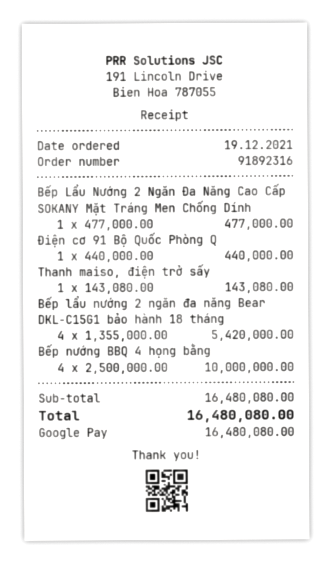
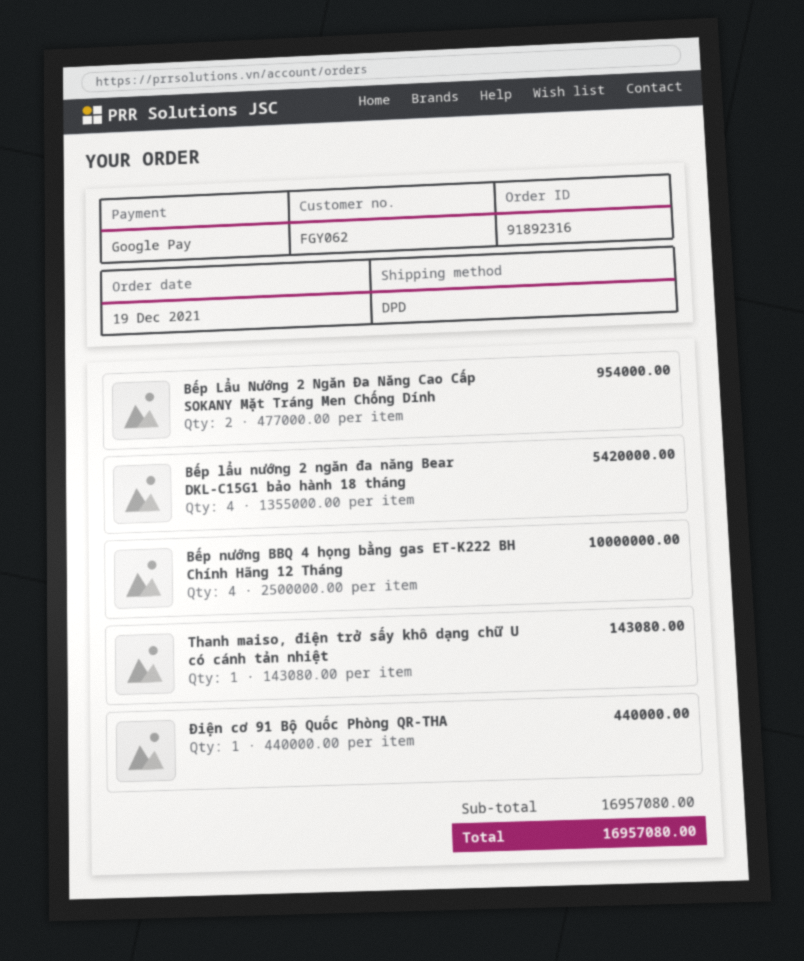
Bếp Lẩu Nướng 2 Ngăn Đa Năng Cao Cấp SOKANY Mặt Tráng Men Chống Dính: 1 x 477000.00 = 477000.00 -> 2 x 477000.00 = 954000.00
subtotal: 16480080.00 -> 16957080.00
total: 16480080.00 -> 16957080.00

